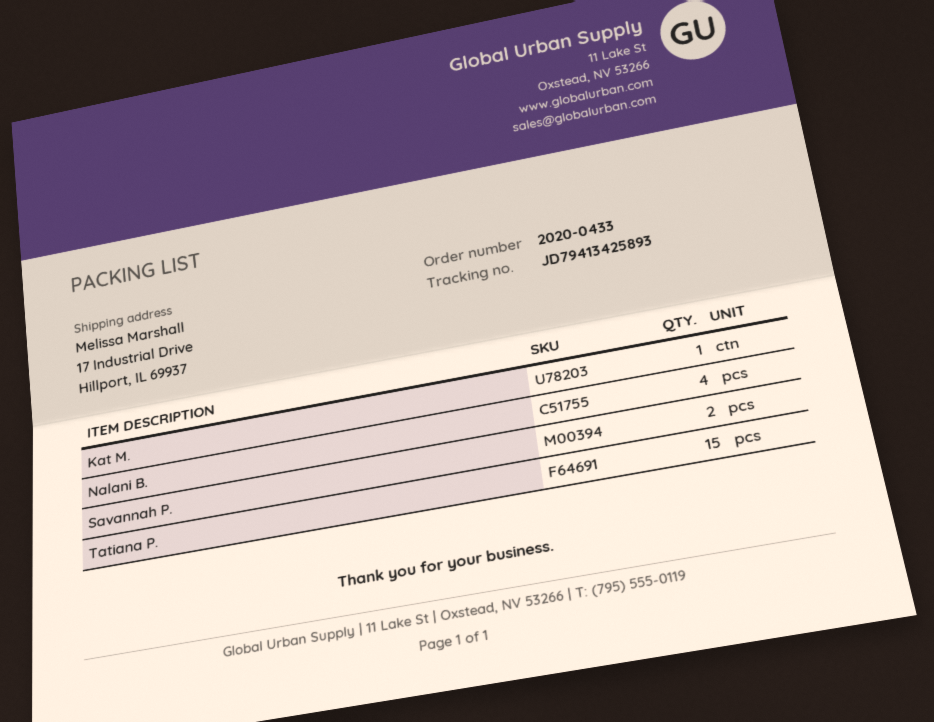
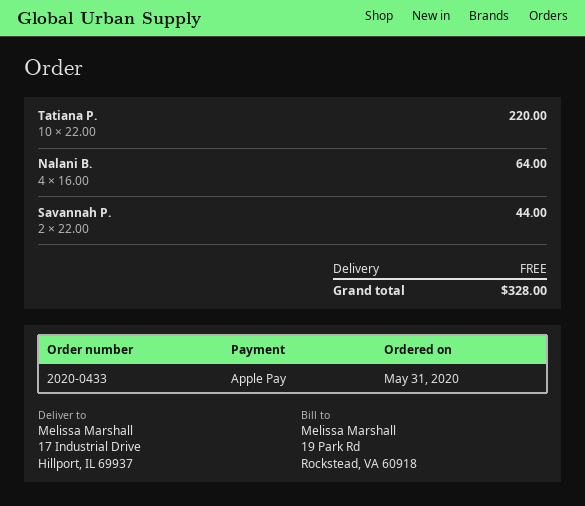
Kat M.: 1 -> none
Tatiana P.: 15 -> 10

